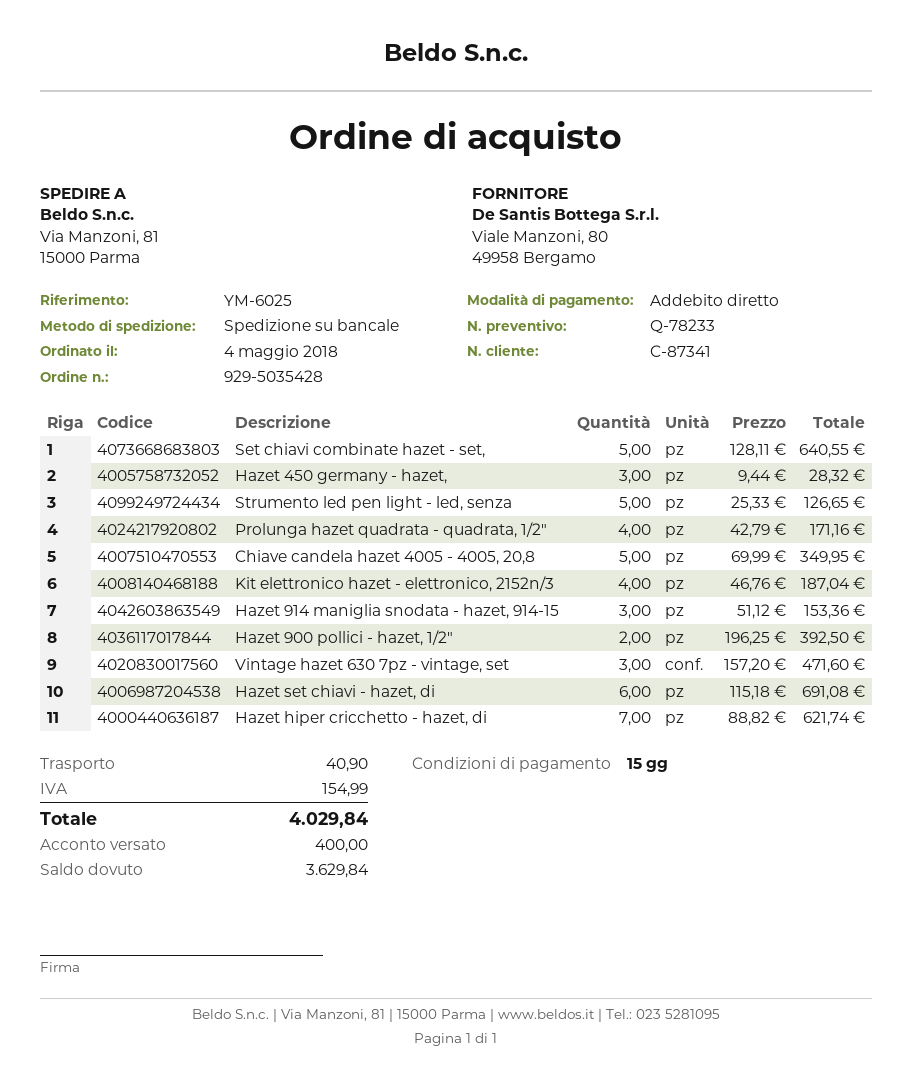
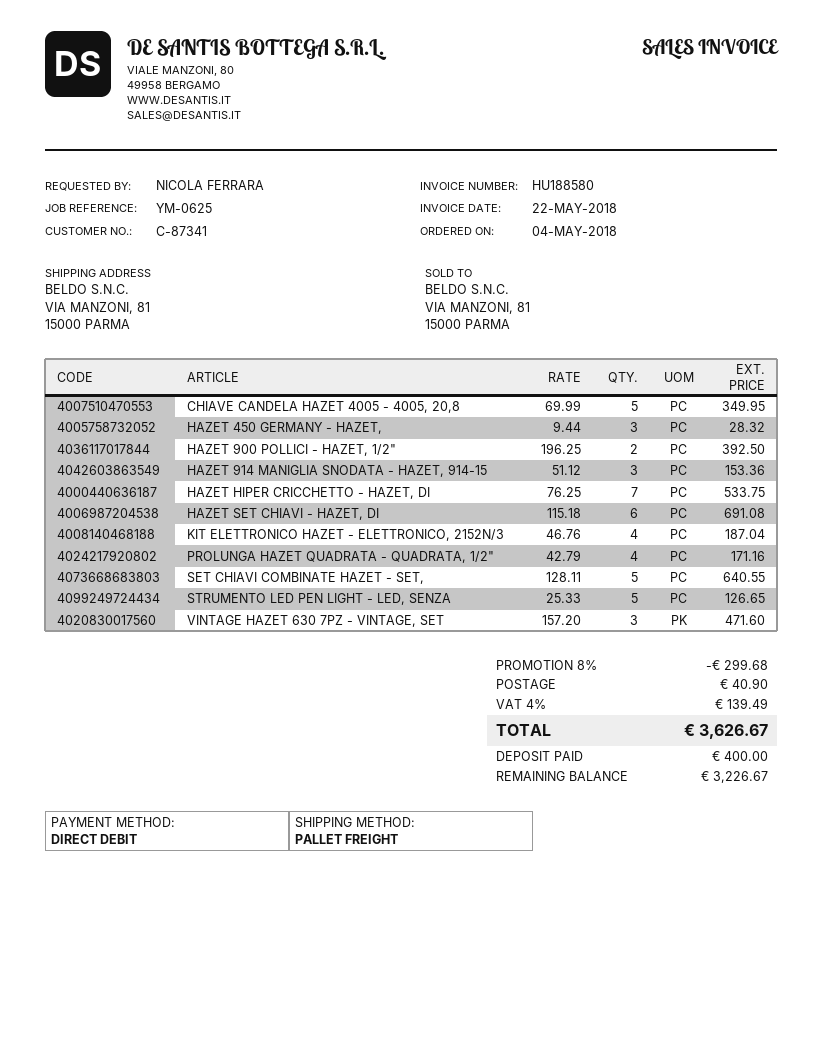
reference: YM-6025 -> YM-0625
Hazet hiper cricchetto - hazet, di: 7 x 88.82 = 621.74 -> 7 x 76.25 = 533.75
discount: none -> 8% = 299.68
tax: 154.99 -> 139.49
total: 4029.84 -> 3626.67
balance: 3629.84 -> 3226.67

